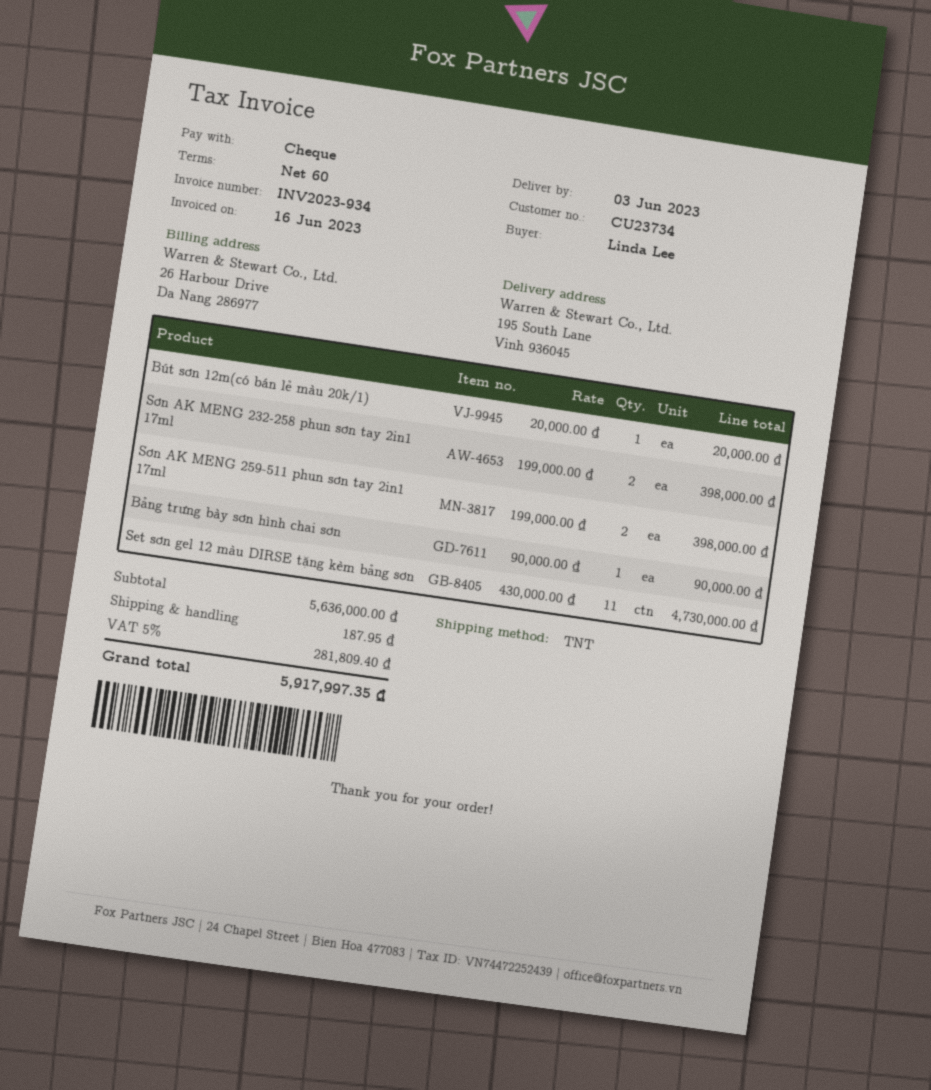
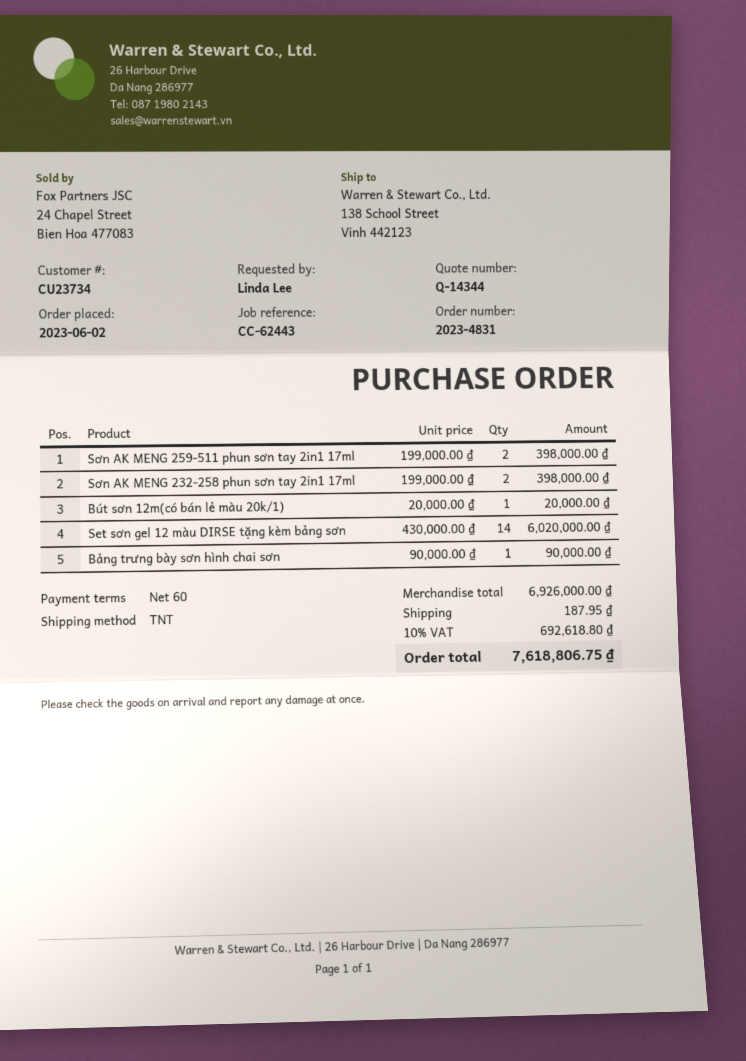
ship to: 195 South Lane, Vinh 936045 -> 138 School Street, Vinh 442123
Set sơn gel 12 màu DIRSE tặng kèm bảng sơn: 11 x 430000.00 = 4730000.00 -> 14 x 430000.00 = 6020000.00
subtotal: 5636000.00 -> 6926000.00
tax: 5% = 281809.40 -> 10% = 692618.80
total: 5917997.35 -> 7618806.75

